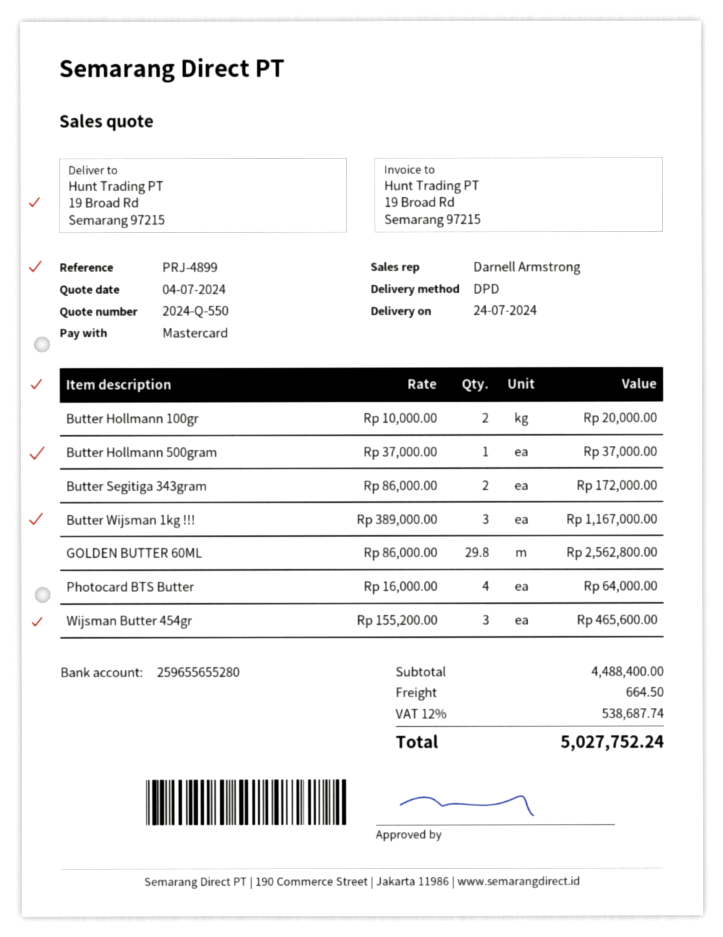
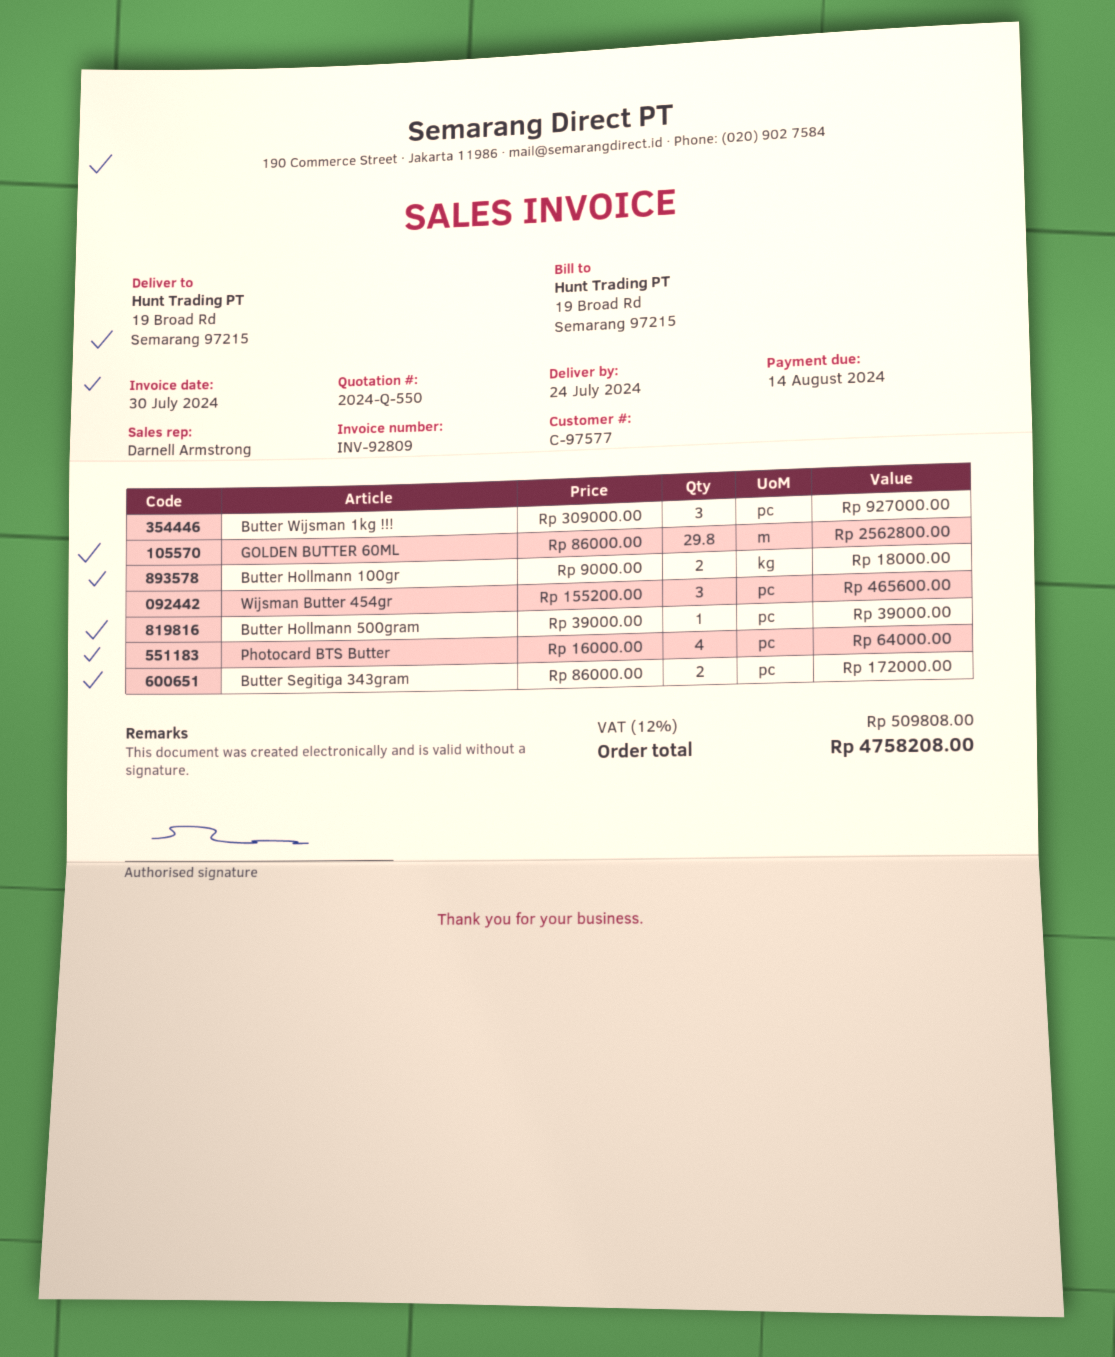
Butter Hollmann 100gr: 2 x 10000.00 = 20000.00 -> 2 x 9000.00 = 18000.00
Butter Hollmann 500gram: 1 x 37000.00 = 37000.00 -> 1 x 39000.00 = 39000.00
Butter Wijsman 1kg !!!: 3 x 389000.00 = 1167000.00 -> 3 x 309000.00 = 927000.00
shipping: 664.50 -> none
tax: 12% = 538687.74 -> 12% = 509808.00
total: 5027752.24 -> 4758208.00

